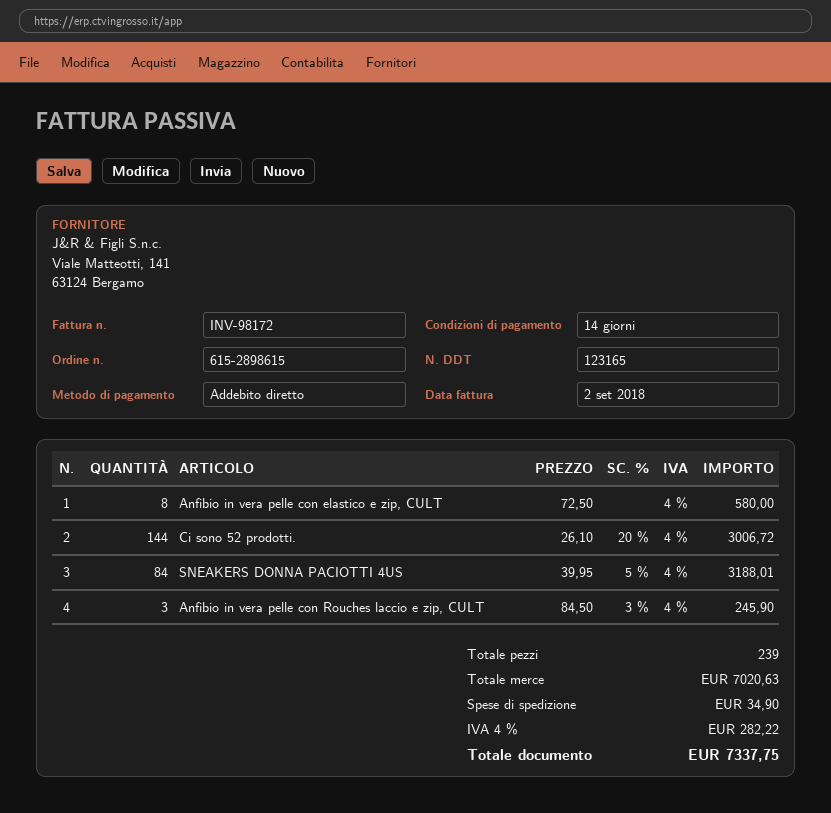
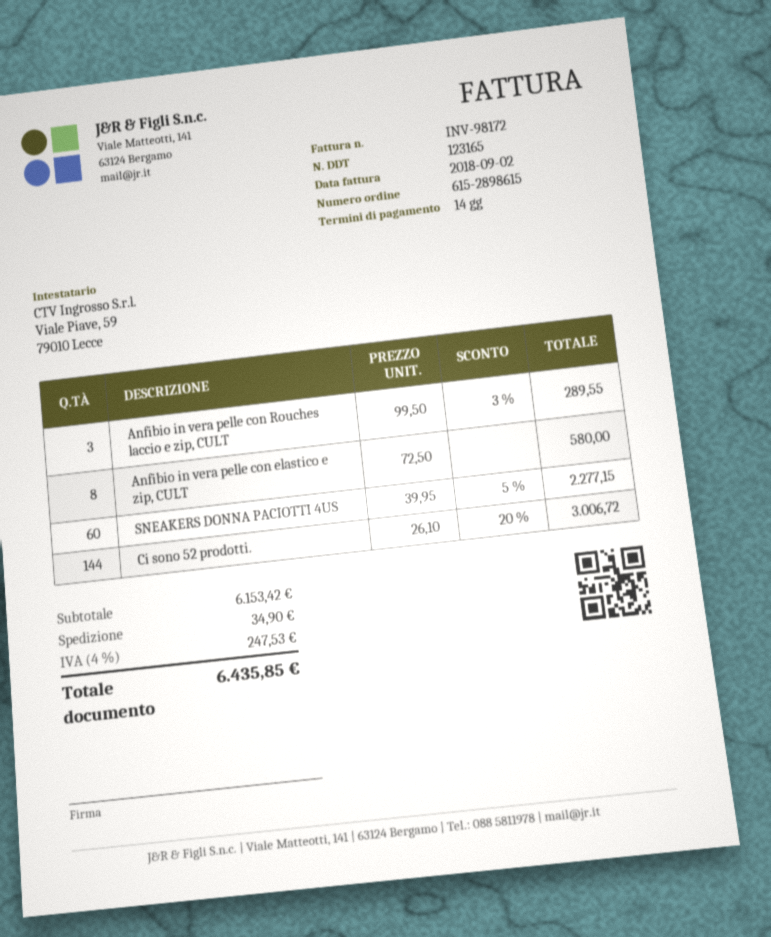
SNEAKERS DONNA PACIOTTI 4US: 84 x 39.95 - 5% = 3188.01 -> 60 x 39.95 - 5% = 2277.15
Anfibio in vera pelle con Rouches laccio e zip, CULT: 3 x 84.50 - 3% = 245.90 -> 3 x 99.50 - 3% = 289.55
subtotal: 7020.63 -> 6153.42
tax: 4% = 282.22 -> 4% = 247.53
total: 7337.75 -> 6435.85

